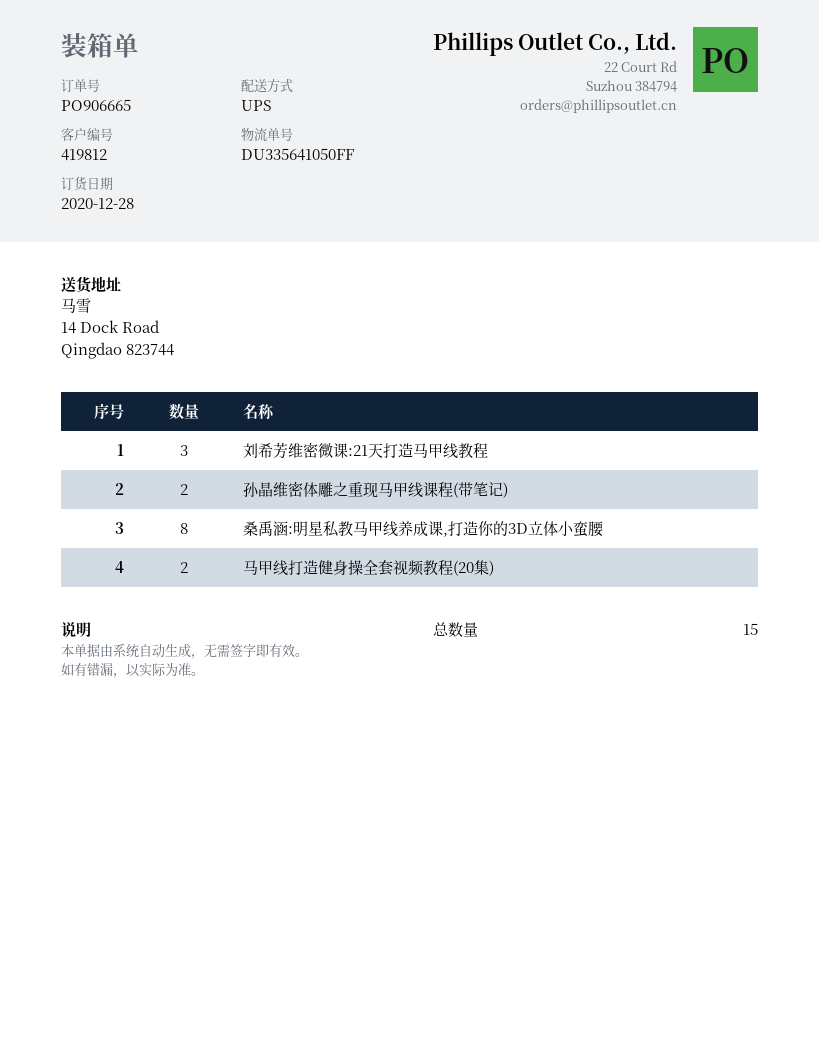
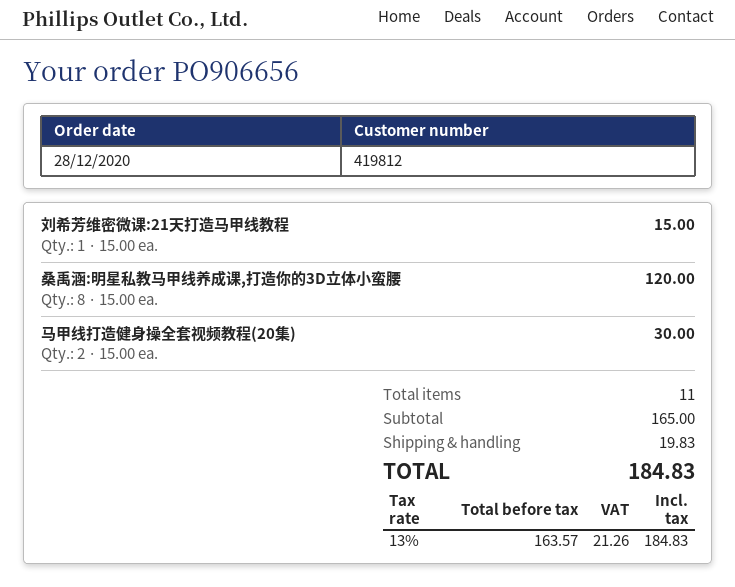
order number: PO906665 -> PO906656
刘希芳维密微课:21天打造马甲线教程: 3 -> 1
孙晶维密体雕之重现马甲线课程(带笔记): 2 -> none
total quantity: 15 -> 11

